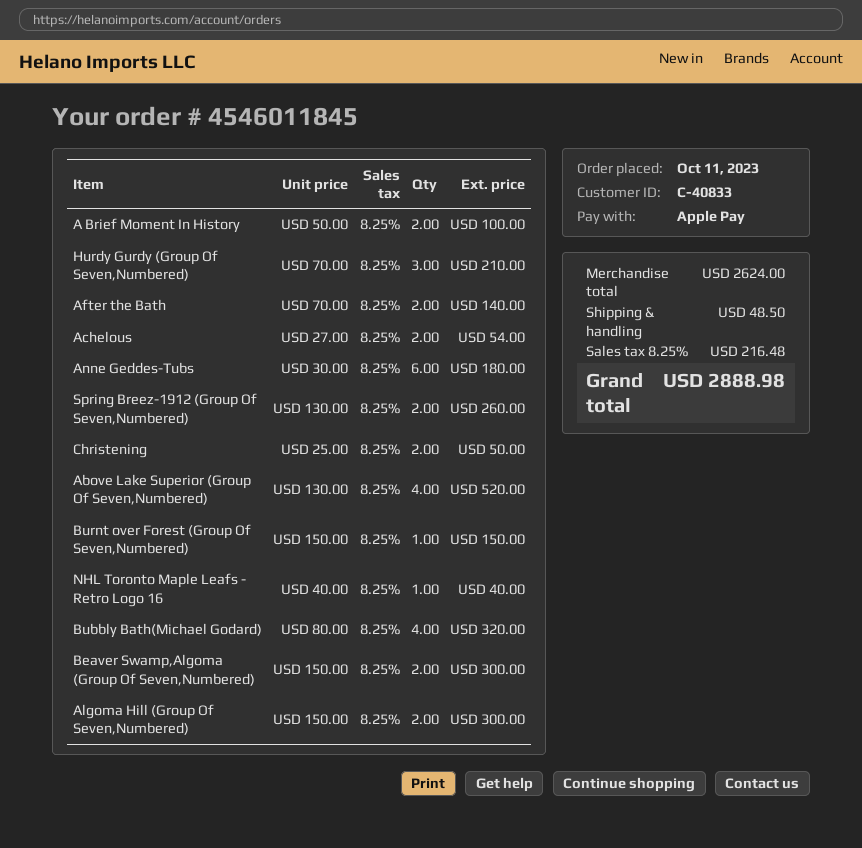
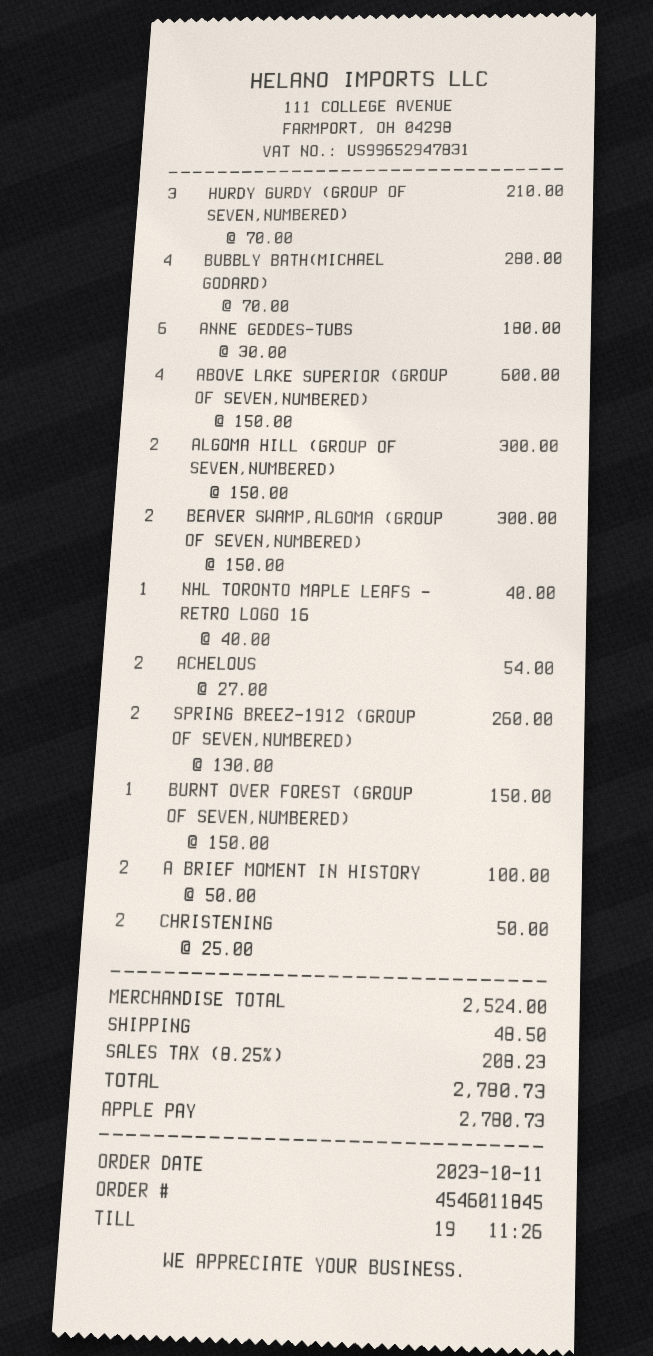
After the Bath: 2 x 70.00 = 140.00 -> none
Above Lake Superior (Group Of Seven,Numbered): 4 x 130.00 = 520.00 -> 4 x 150.00 = 600.00
Bubbly Bath(Michael Godard): 4 x 80.00 = 320.00 -> 4 x 70.00 = 280.00
subtotal: 2624.00 -> 2524.00
tax: 8.25% = 216.48 -> 8.25% = 208.23
total: 2888.98 -> 2780.73

